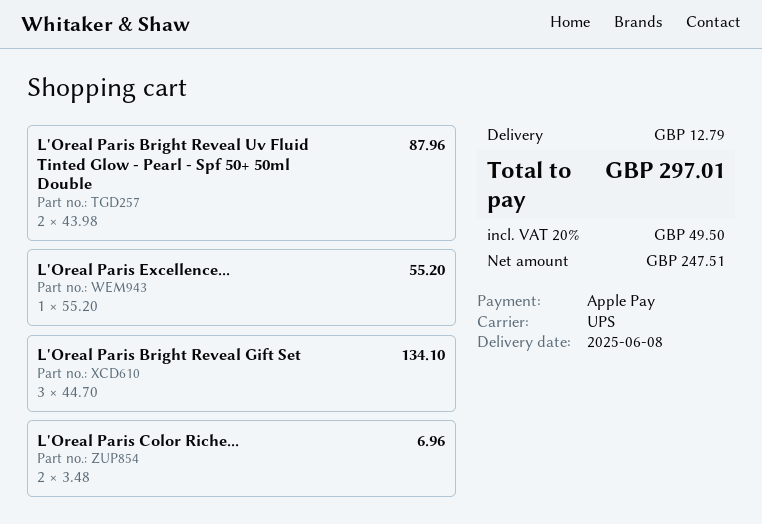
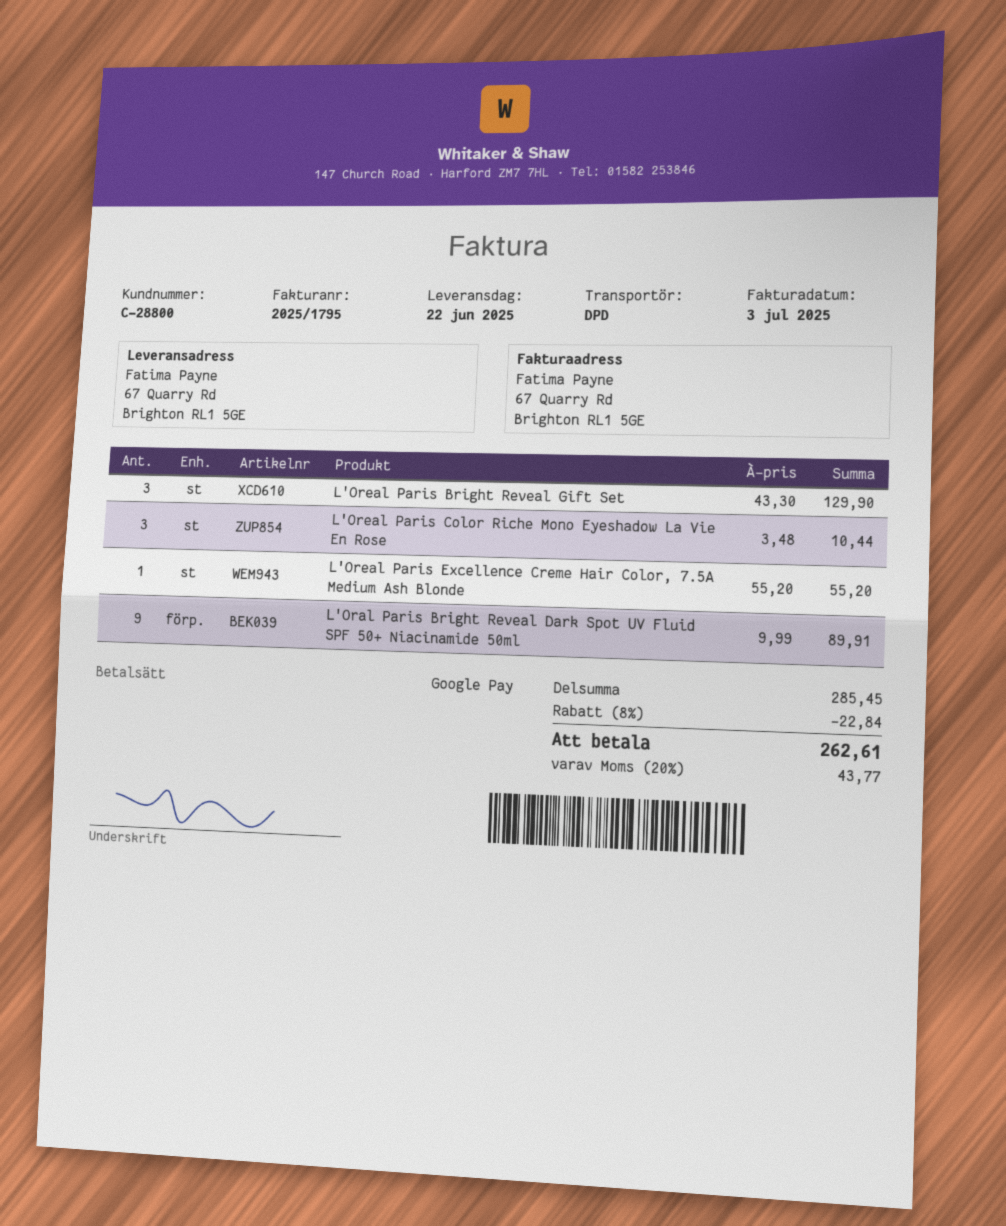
delivery date: 2025-06-08 -> 2025-06-22
payment method: Apple Pay -> Google Pay
shipping method: UPS -> DPD
L'Oreal Paris Bright Reveal Uv Fluid Tinted Glow - Pearl - Spf 50+ 50ml Double: 2 x 43.98 = 87.96 -> none
L'Oreal Paris Bright Reveal Gift Set: 3 x 44.70 = 134.10 -> 3 x 43.30 = 129.90
L'Oreal Paris Color Riche...: 2 x 3.48 = 6.96 -> 3 x 3.48 = 10.44
L'Oral Paris Bright Reveal Dark Spot UV Fluid SPF 50+ Niacinamide 50ml: none -> 9 x 9.99 = 89.91
discount: none -> 8% = 22.84
shipping: 12.79 -> none
tax: 20% = 49.50 -> 20% = 43.77
total: 297.01 -> 262.61

